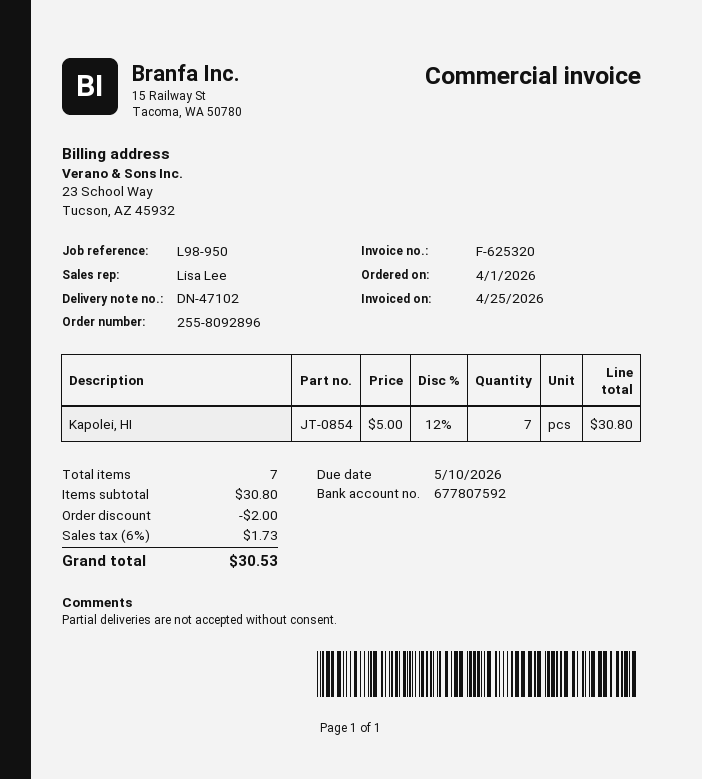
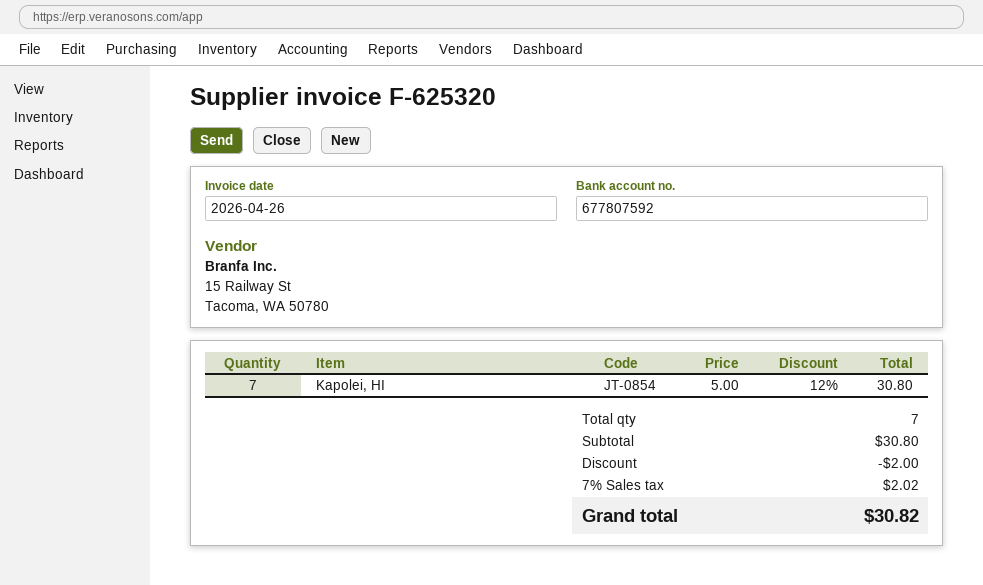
invoice date: 2026-04-25 -> 2026-04-26
tax: 6% = 1.73 -> 7% = 2.02
total: 30.53 -> 30.82

